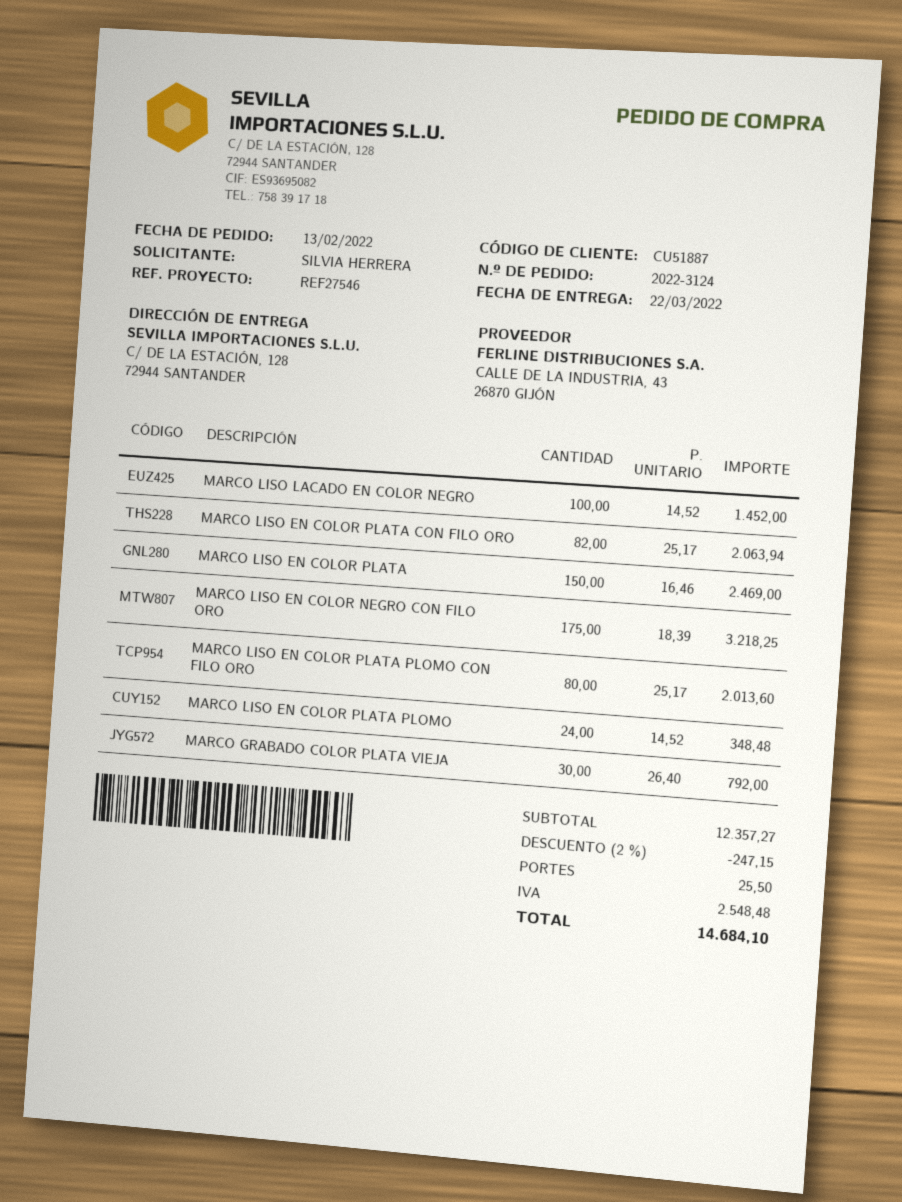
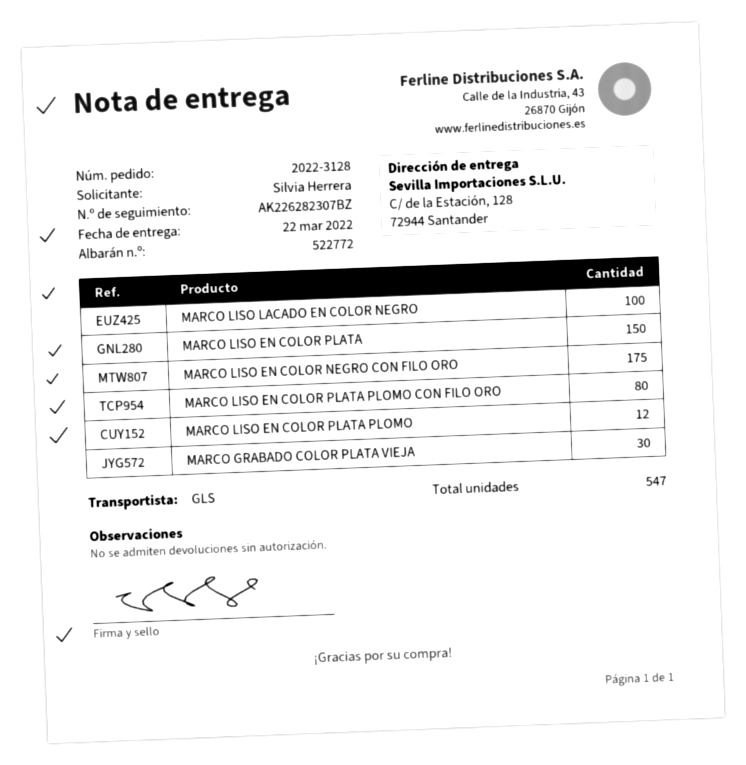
order number: 2022-3124 -> 2022-3128
MARCO LISO EN COLOR PLATA CON FILO ORO: 82 -> none
MARCO LISO EN COLOR PLATA PLOMO: 24 -> 12

